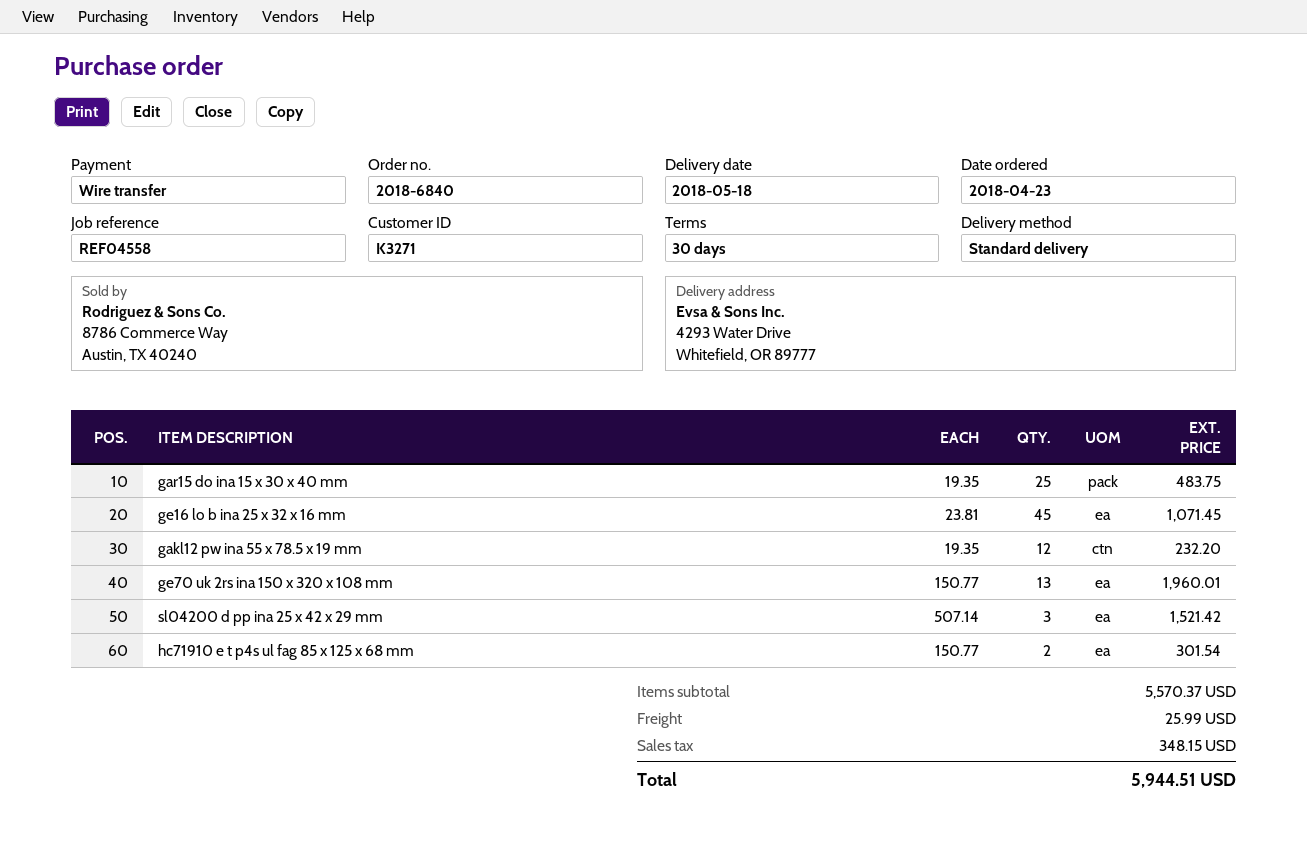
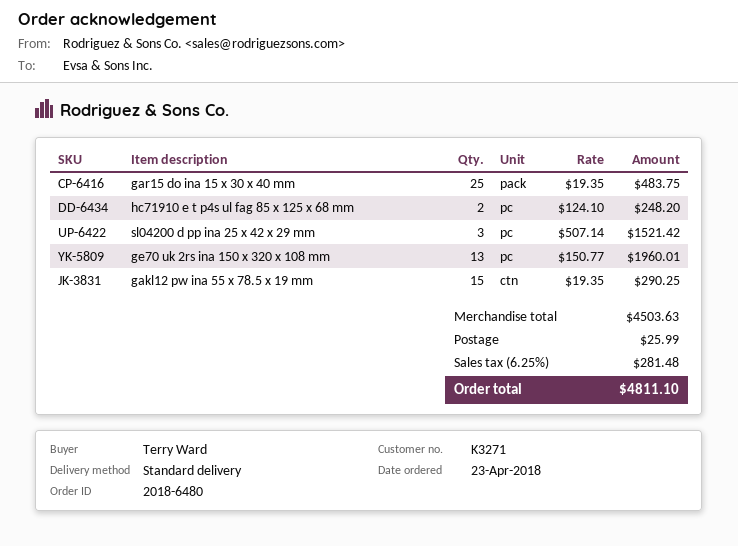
order number: 2018-6840 -> 2018-6480
ge16 lo b ina 25 x 32 x 16 mm: 45 x 23.81 = 1071.45 -> none
gakl12 pw ina 55 x 78.5 x 19 mm: 12 x 19.35 = 232.20 -> 15 x 19.35 = 290.25
hc71910 e t p4s ul fag 85 x 125 x 68 mm: 2 x 150.77 = 301.54 -> 2 x 124.10 = 248.20
subtotal: 5570.37 -> 4503.63
tax: 348.15 -> 281.48
total: 5944.51 -> 4811.10

